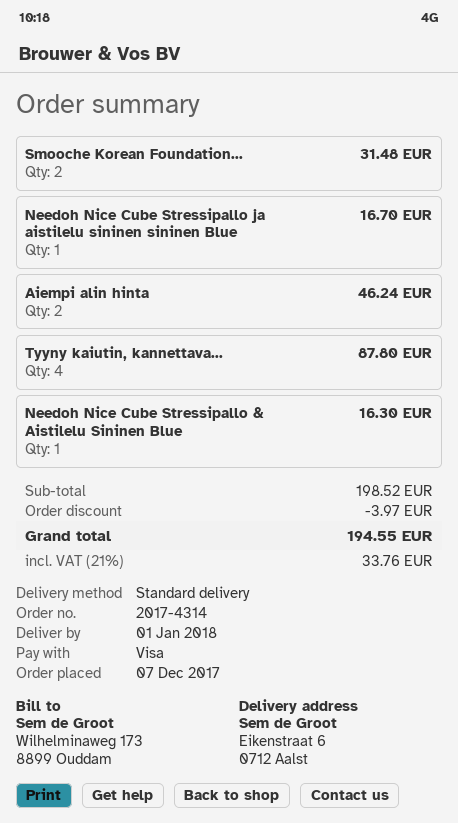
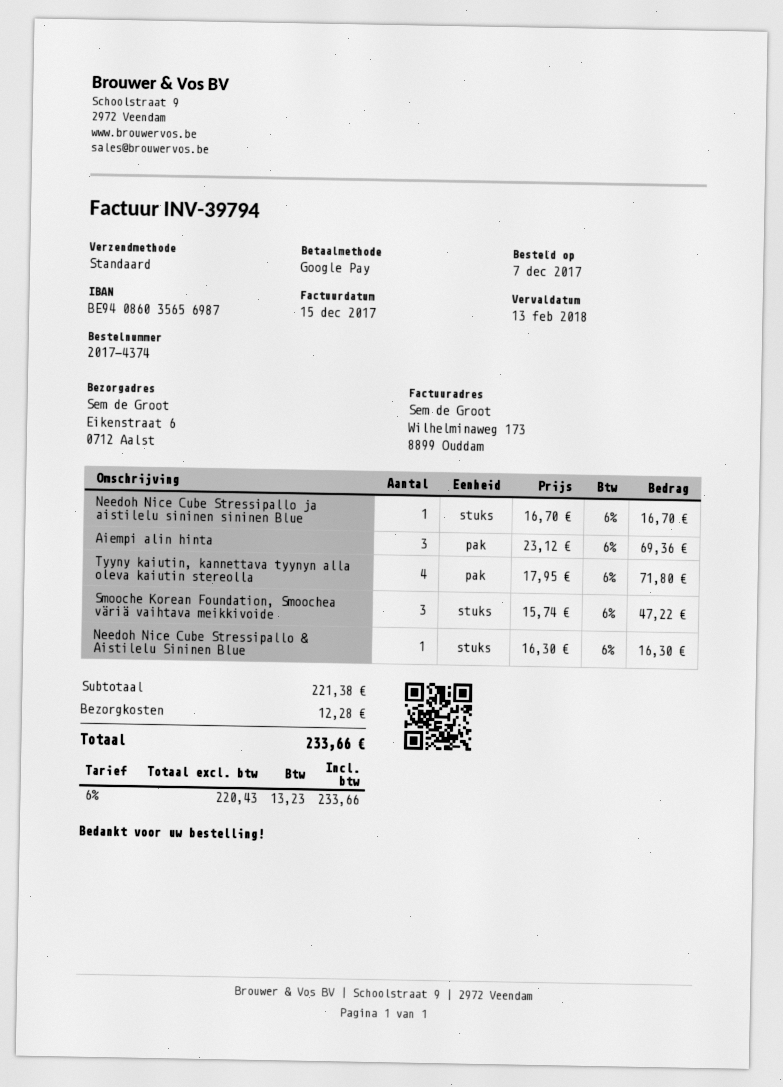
order number: 2017-4314 -> 2017-4374
payment method: Visa -> Google Pay
Smooche Korean Foundation...: 2 for 31.48 -> 3 for 47.22
Aiempi alin hinta: 2 for 46.24 -> 3 for 69.36
Tyyny kaiutin, kannettava...: 4 for 87.80 -> 4 for 71.80
subtotal: 198.52 -> 221.38
discount: 3.97 -> none
shipping: none -> 12.28
tax: 21% = 33.76 -> 6% = 13.23
total: 194.55 -> 233.66

